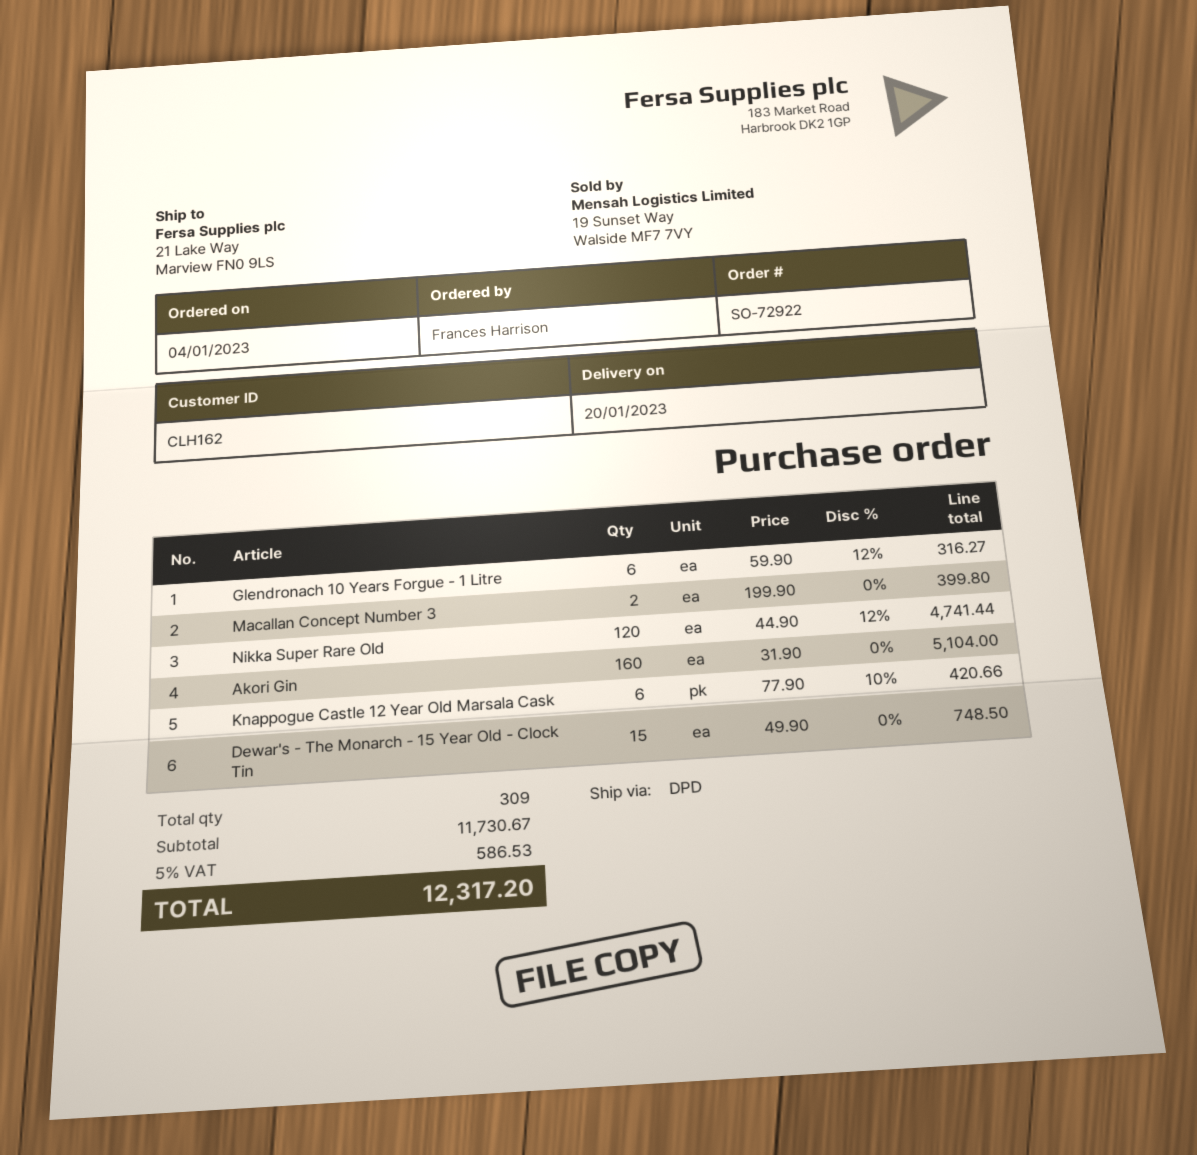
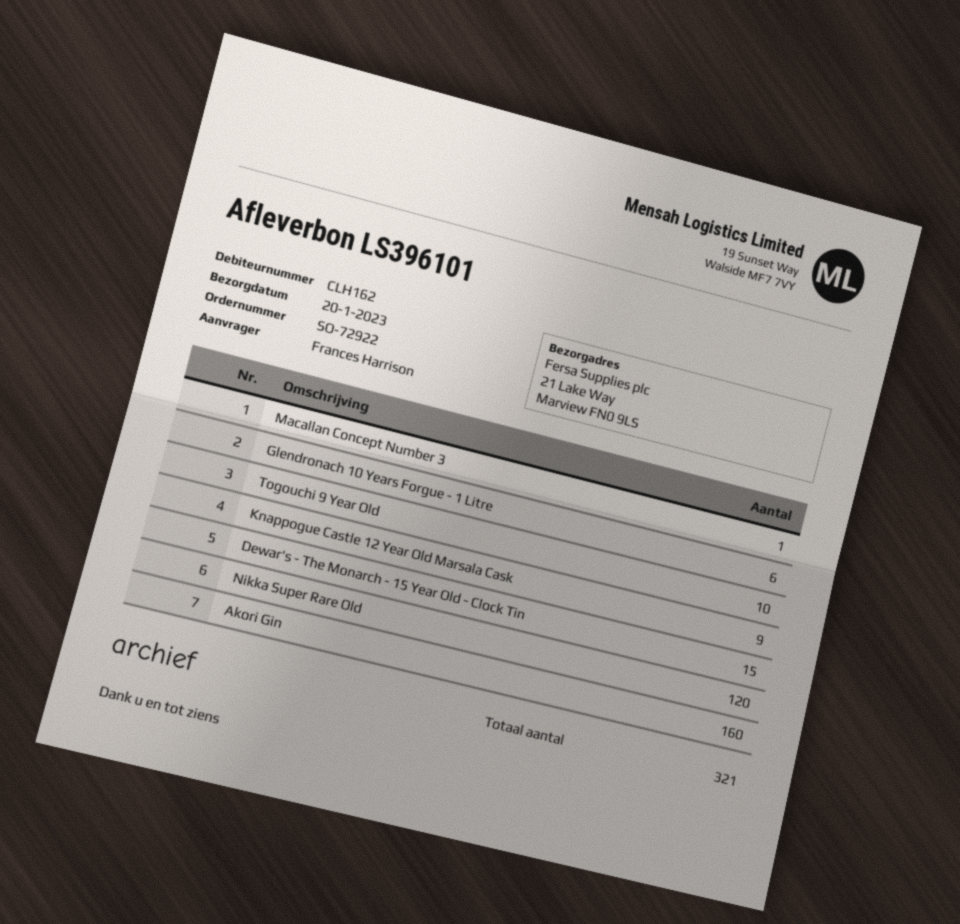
Macallan Concept Number 3: 2 -> 1
Knappogue Castle 12 Year Old Marsala Cask: 6 -> 9
Togouchi 9 Year Old: none -> 10
total quantity: 309 -> 321

